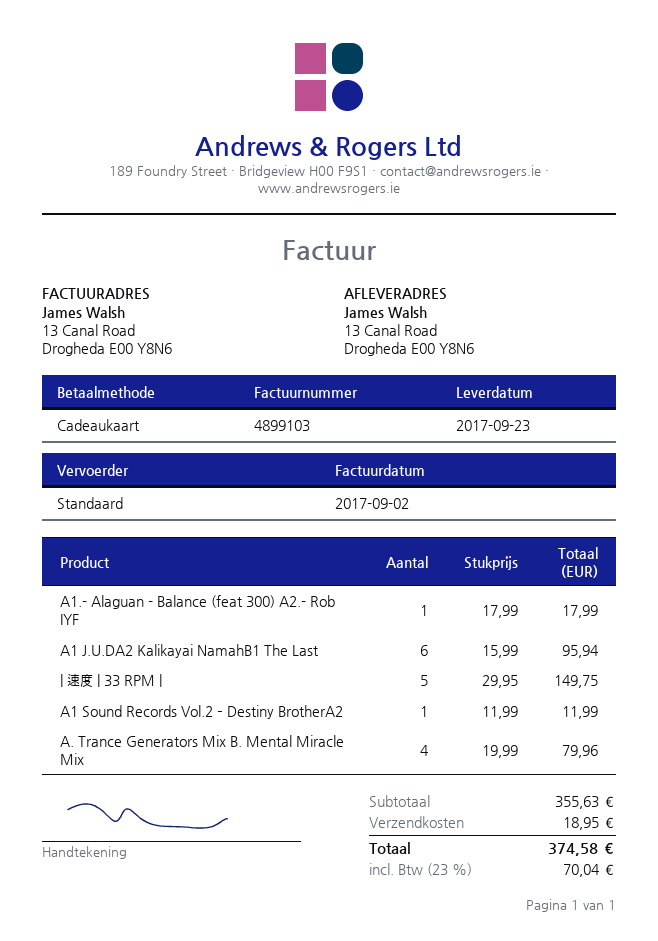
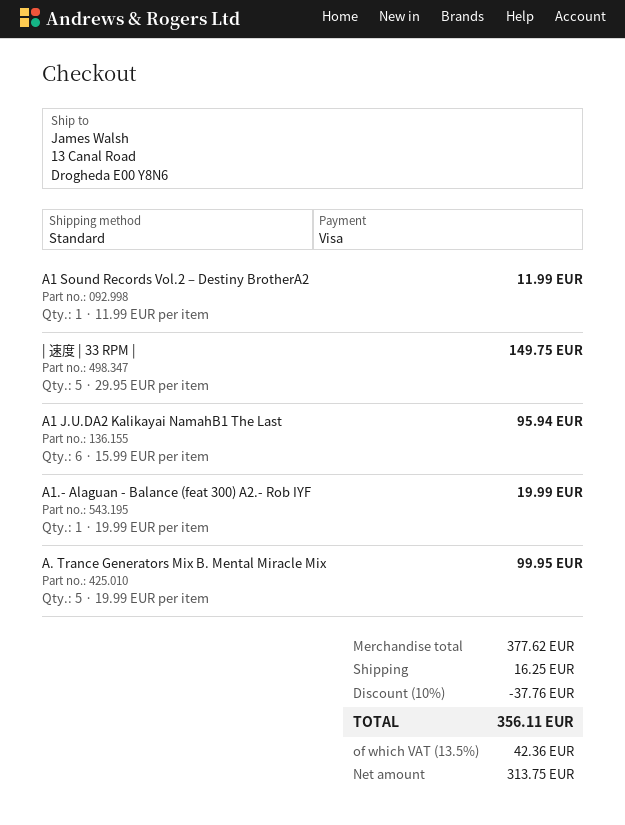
payment method: gift card -> Visa
A1.- Alaguan - Balance (feat 300) A2.- Rob IYF: 1 x 17.99 = 17.99 -> 1 x 19.99 = 19.99
A. Trance Generators Mix B. Mental Miracle Mix: 4 x 19.99 = 79.96 -> 5 x 19.99 = 99.95
subtotal: 355.63 -> 377.62
discount: none -> 10% = 37.76
shipping: 18.95 -> 16.25
tax: 23% = 70.04 -> 13.5% = 42.36
total: 374.58 -> 356.11

